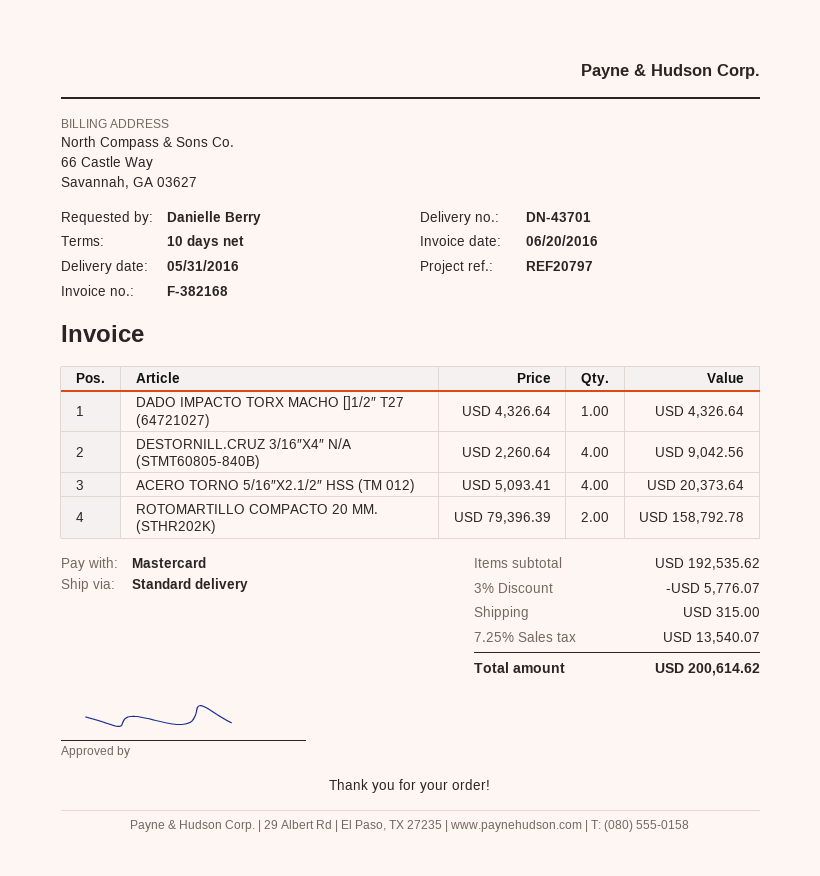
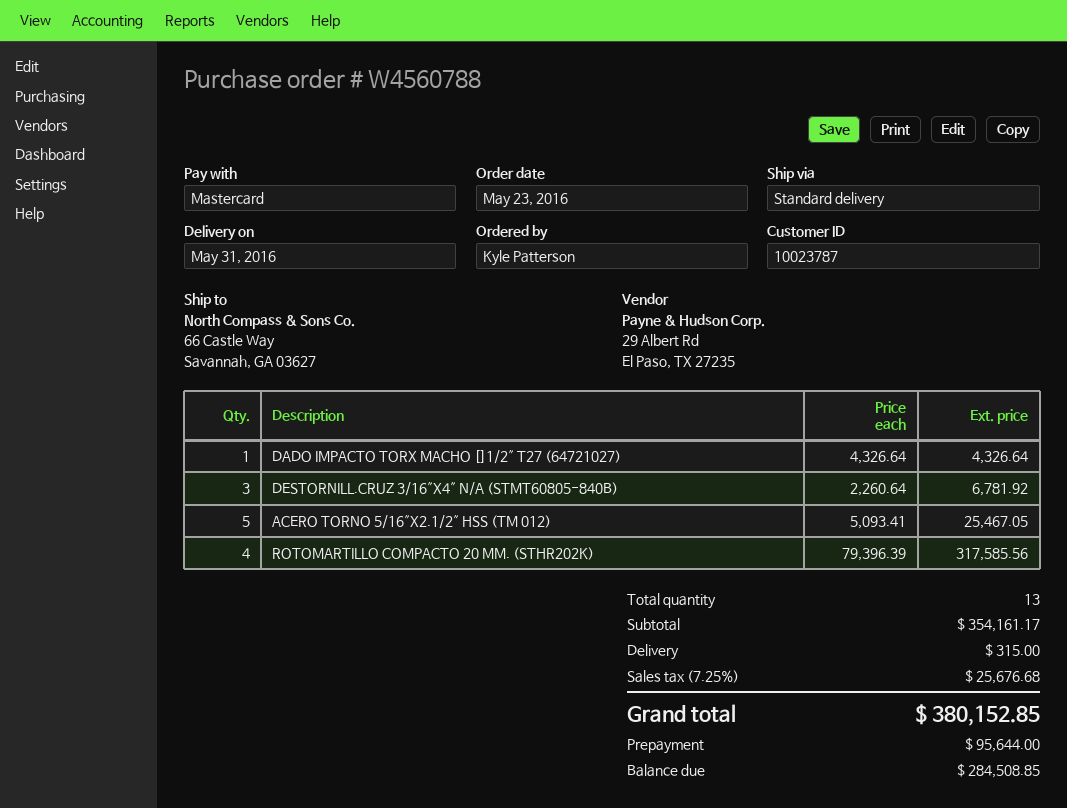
ordered by: Danielle Berry -> Kyle Patterson
DESTORNILL.CRUZ 3/16″X4″ N/A (STMT60805-840B): 4 x 2260.64 = 9042.56 -> 3 x 2260.64 = 6781.92
ACERO TORNO 5/16″X2.1/2″ HSS (TM 012): 4 x 5093.41 = 20373.64 -> 5 x 5093.41 = 25467.05
ROTOMARTILLO COMPACTO 20 MM. (STHR202K): 2 x 79396.39 = 158792.78 -> 4 x 79396.39 = 317585.56
subtotal: 192535.62 -> 354161.17
discount: 3% = 5776.07 -> none
tax: 7.25% = 13540.07 -> 7.25% = 25676.68
total: 200614.62 -> 380152.85

